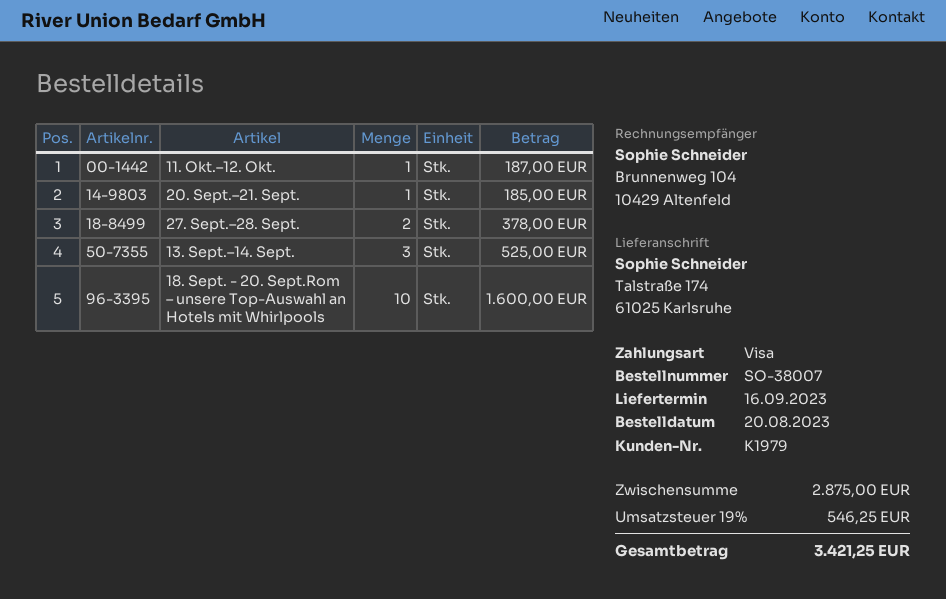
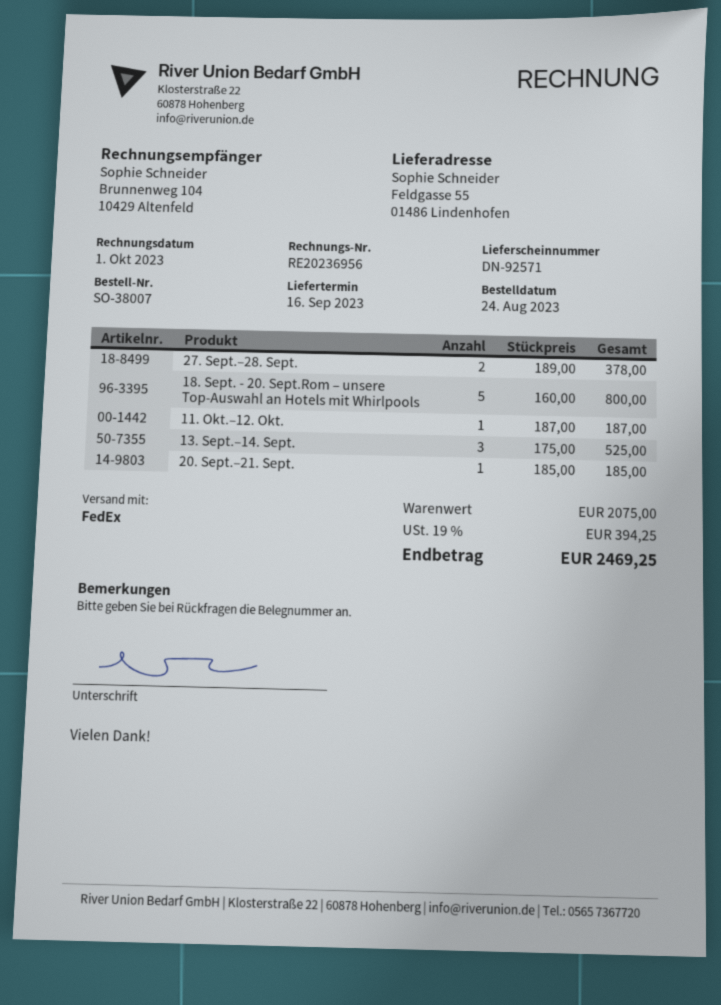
order date: 2023-08-20 -> 2023-08-24
ship to: Talstraße 174, 61025 Karlsruhe -> Feldgasse 55, 01486 Lindenhofen
18. Sept. - 20. Sept.Rom – unsere Top-Auswahl an Hotels mit Whirlpools: 10 for 1600.00 -> 5 for 800.00
subtotal: 2875.00 -> 2075.00
tax: 19% = 546.25 -> 19% = 394.25
total: 3421.25 -> 2469.25

